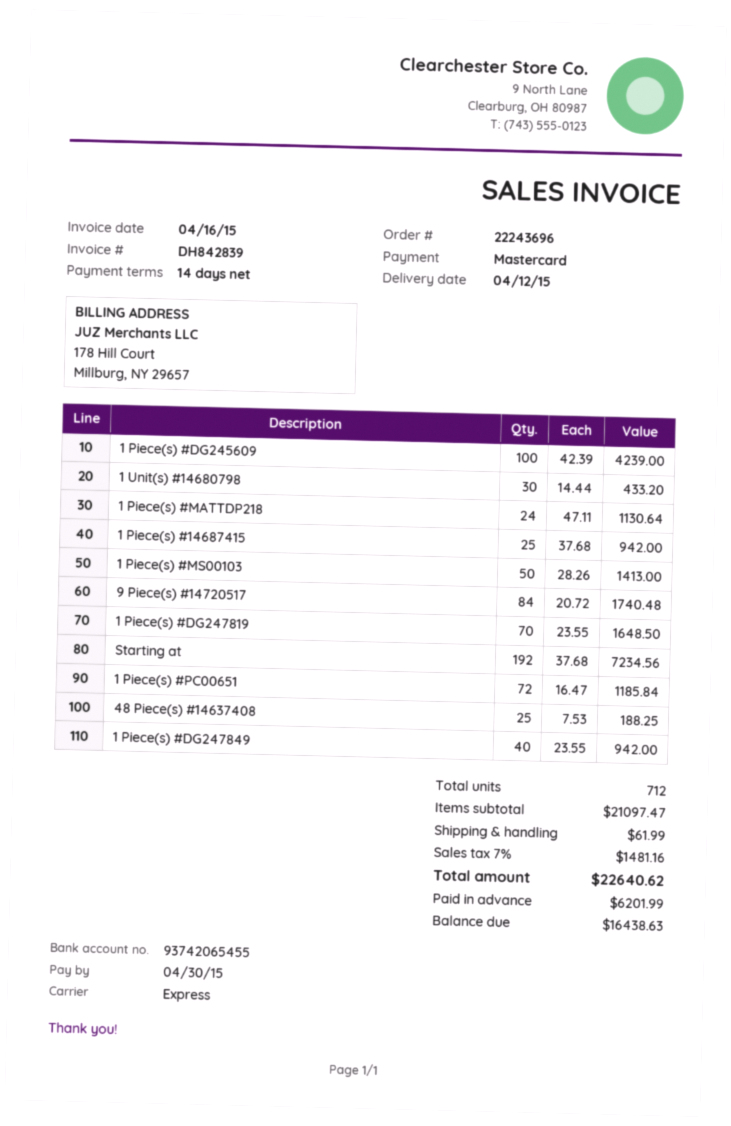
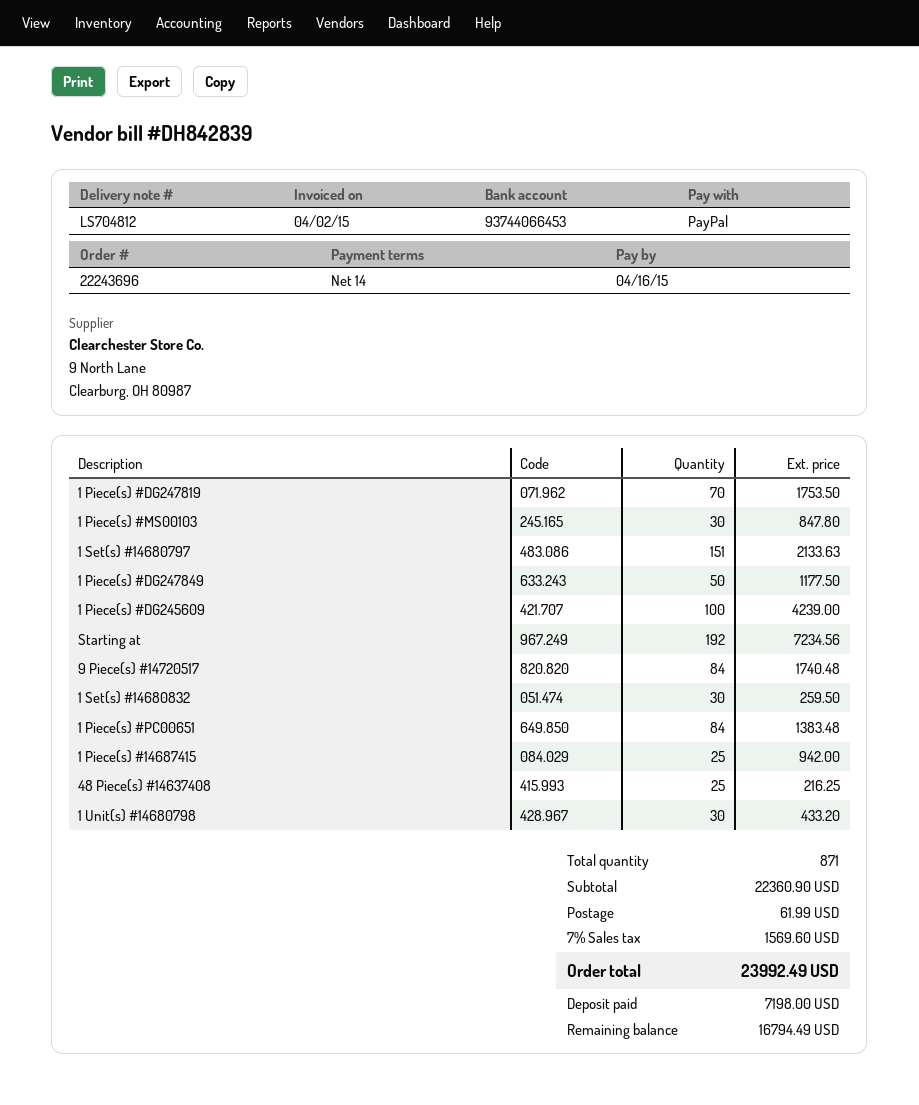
invoice date: 2015-04-16 -> 2015-04-02
due date: 2015-04-30 -> 2015-04-16
payment method: Mastercard -> PayPal
bank account: 93742065455 -> 93744066453
1 Piece(s) #MATTDP218: 24 for 1130.64 -> none
1 Piece(s) #MS00103: 50 for 1413.00 -> 30 for 847.80
1 Piece(s) #DG247819: 70 for 1648.50 -> 70 for 1753.50
1 Piece(s) #PC00651: 72 for 1185.84 -> 84 for 1383.48
48 Piece(s) #14637408: 25 for 188.25 -> 25 for 216.25
1 Piece(s) #DG247849: 40 for 942.00 -> 50 for 1177.50
1 Set(s) #14680797: none -> 151 for 2133.63
1 Set(s) #14680832: none -> 30 for 259.50
total quantity: 712 -> 871
subtotal: 21097.47 -> 22360.90
tax: 7% = 1481.16 -> 7% = 1569.60
total: 22640.62 -> 23992.49
deposit: 6201.99 -> 7198.00
balance: 16438.63 -> 16794.49

